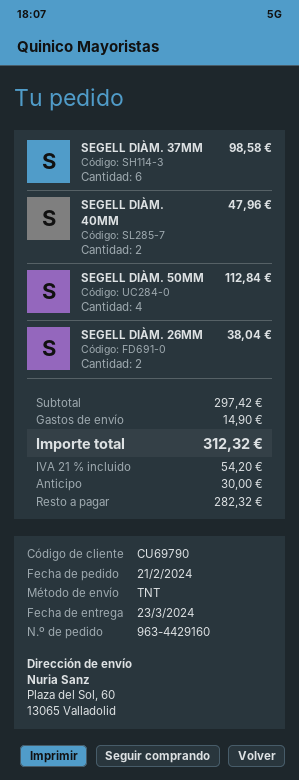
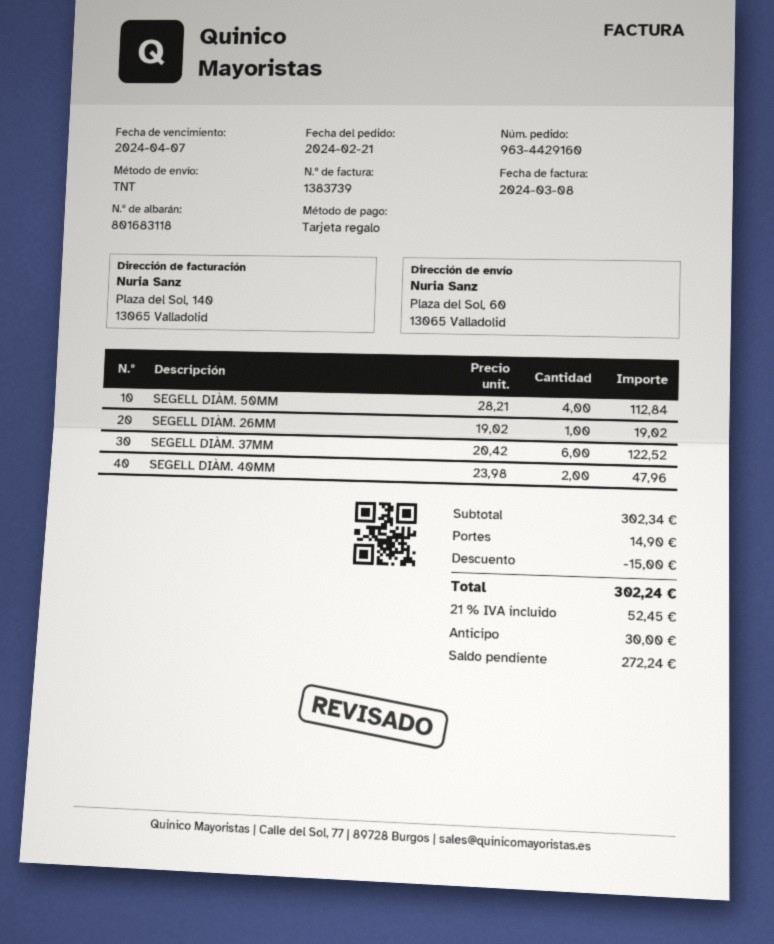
SEGELL DIÀM. 37MM: 6 for 98.58 -> 6 for 122.52
SEGELL DIÀM. 26MM: 2 for 38.04 -> 1 for 19.02
subtotal: 297.42 -> 302.34
discount: none -> 15.00
tax: 21% = 54.20 -> 21% = 52.45
total: 312.32 -> 302.24
balance: 282.32 -> 272.24

